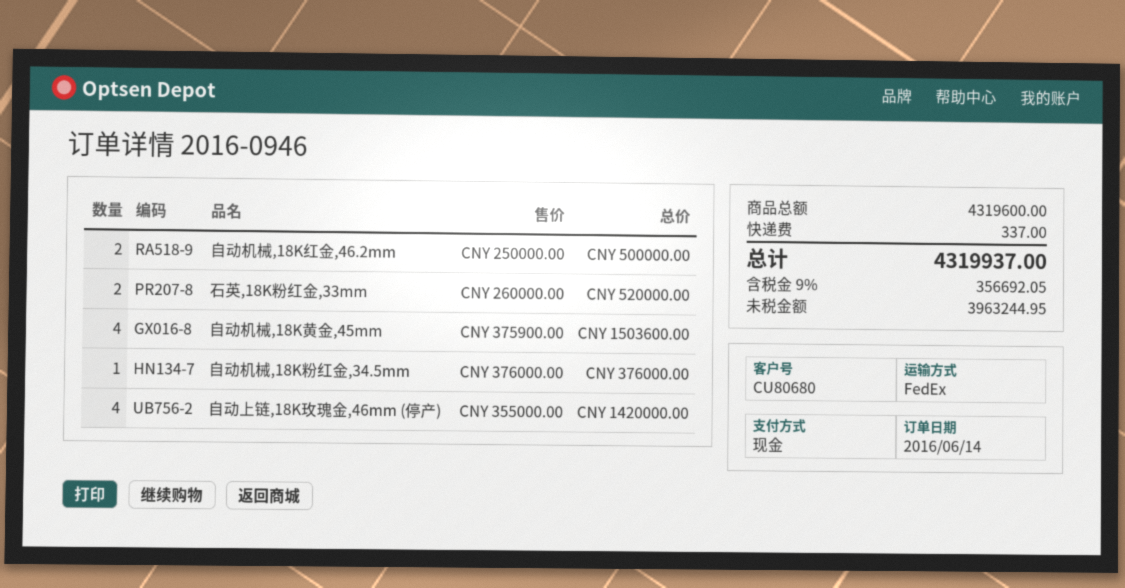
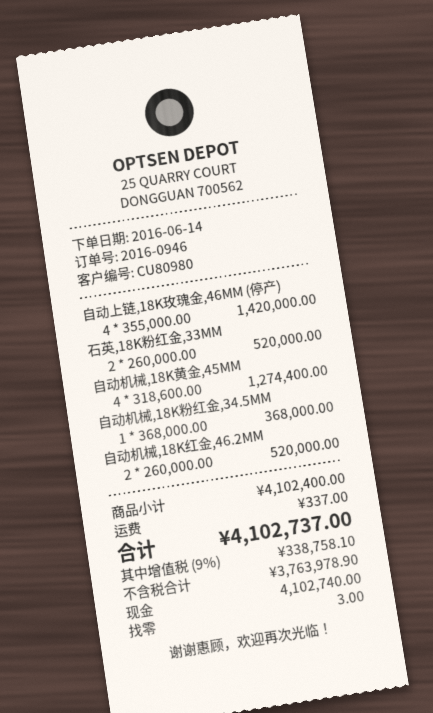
customer number: CU80680 -> CU80980
自动机械,18K红金,46.2mm: 2 x 250000.00 = 500000.00 -> 2 x 260000.00 = 520000.00
自动机械,18K黄金,45mm: 4 x 375900.00 = 1503600.00 -> 4 x 318600.00 = 1274400.00
自动机械,18K粉红金,34.5mm: 1 x 376000.00 = 376000.00 -> 1 x 368000.00 = 368000.00
subtotal: 4319600.00 -> 4102400.00
net: 3963244.95 -> 3763978.90
tax: 9% = 356692.05 -> 9% = 338758.10
total: 4319937.00 -> 4102737.00

